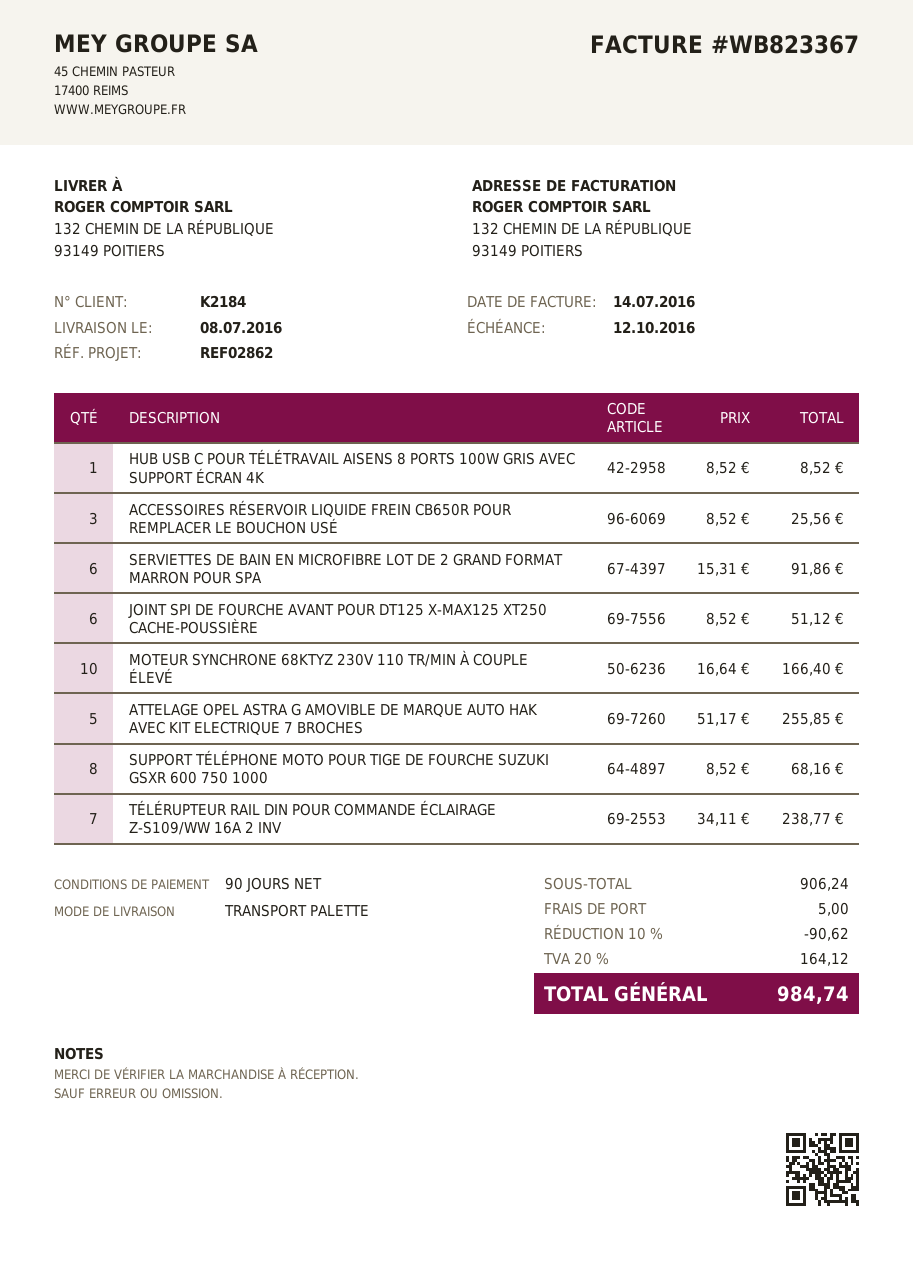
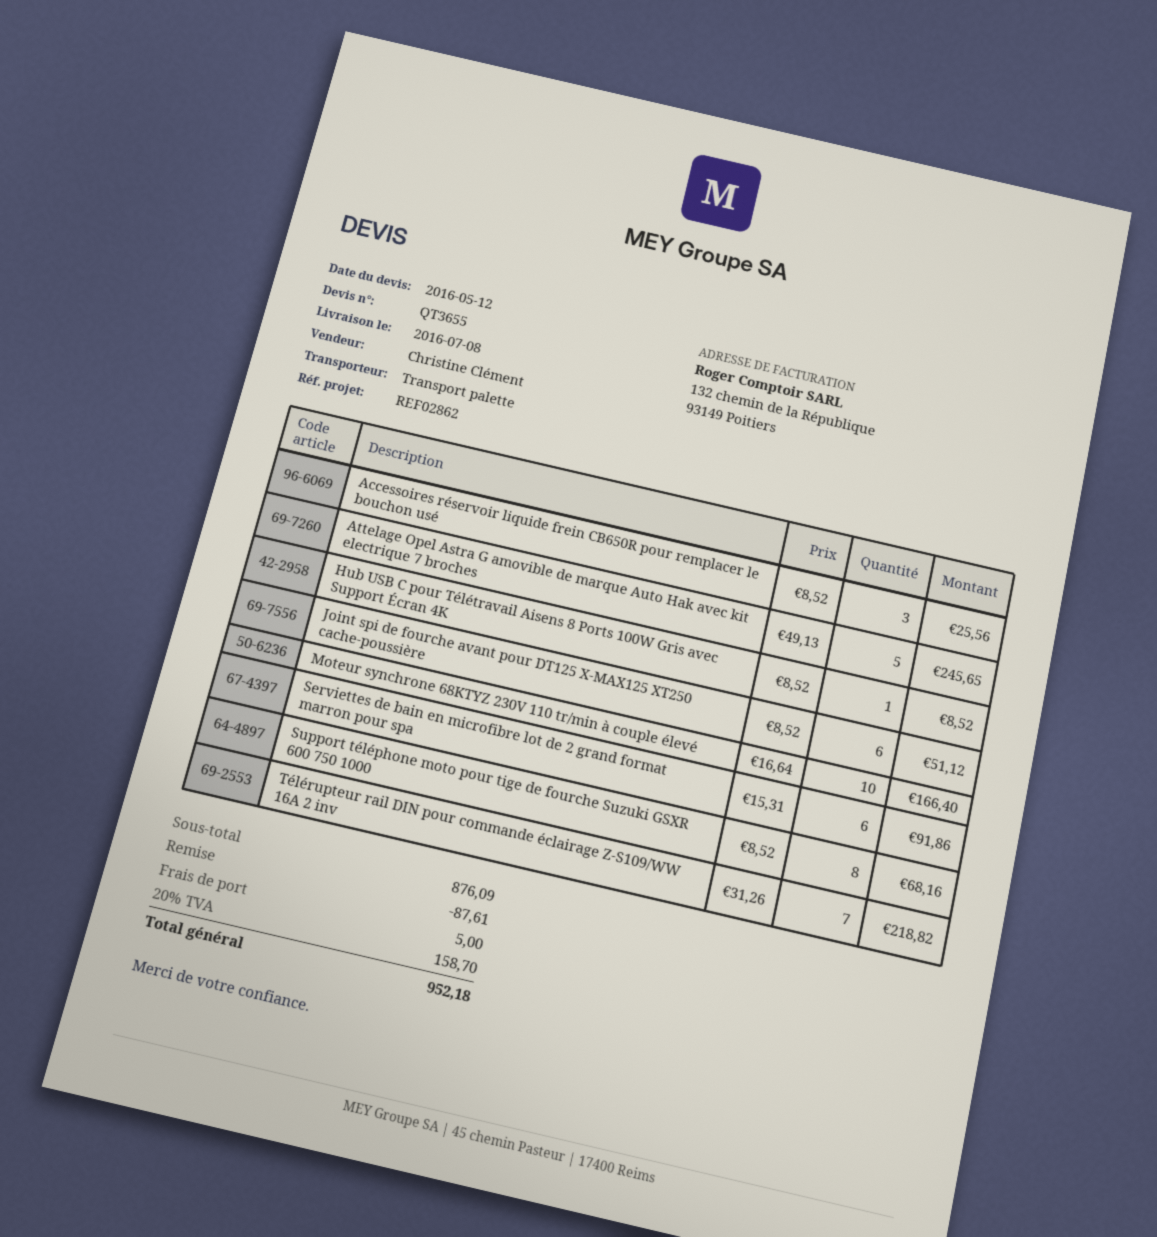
ATTELAGE OPEL ASTRA G AMOVIBLE DE MARQUE AUTO HAK AVEC KIT ELECTRIQUE 7 BROCHES: 5 x 51.17 = 255.85 -> 5 x 49.13 = 245.65
TÉLÉRUPTEUR RAIL DIN POUR COMMANDE ÉCLAIRAGE Z-S109/WW 16A 2 INV: 7 x 34.11 = 238.77 -> 7 x 31.26 = 218.82
subtotal: 906.24 -> 876.09
discount: 90.62 -> 87.61
tax: 20% = 164.12 -> 20% = 158.70
total: 984.74 -> 952.18

